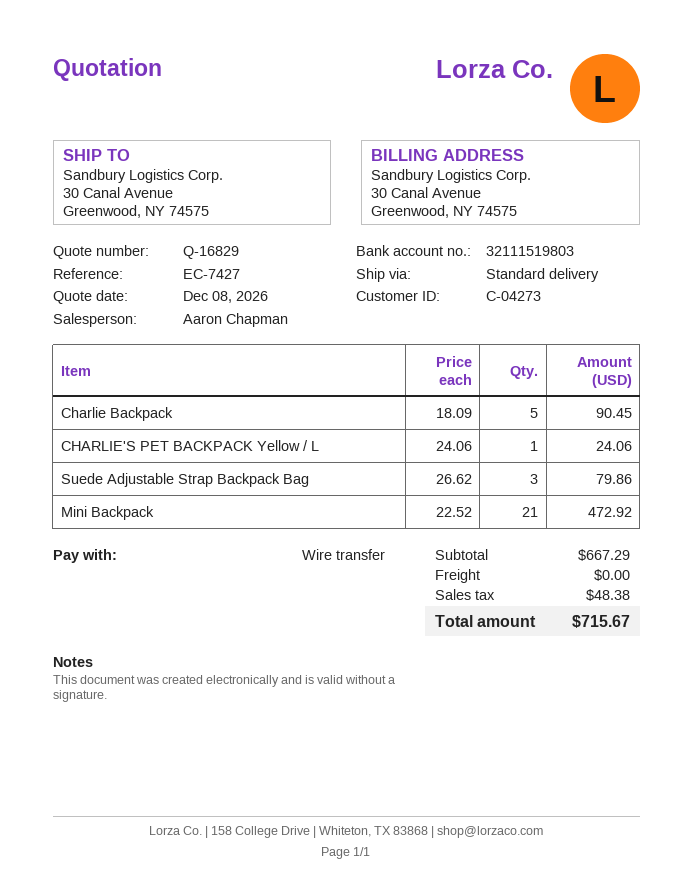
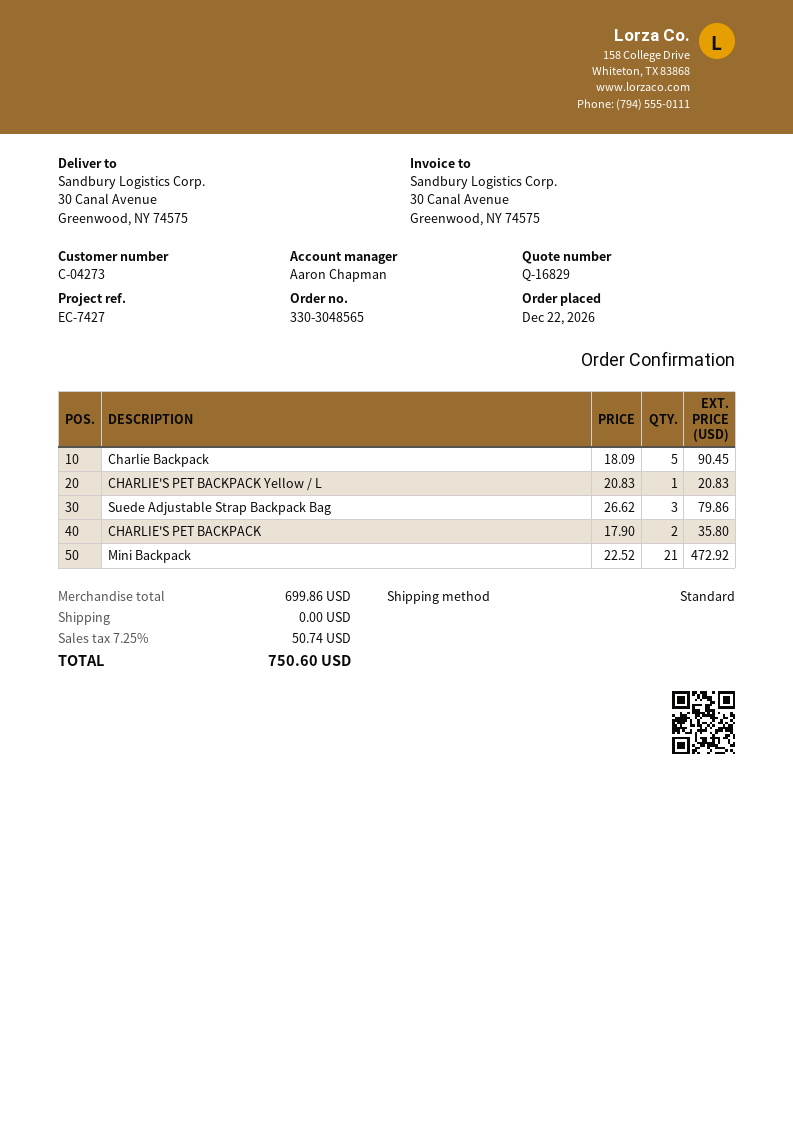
CHARLIE'S PET BACKPACK Yellow / L: 1 x 24.06 = 24.06 -> 1 x 20.83 = 20.83
CHARLIE'S PET BACKPACK: none -> 2 x 17.90 = 35.80
subtotal: 667.29 -> 699.86
tax: 48.38 -> 50.74
total: 715.67 -> 750.60

